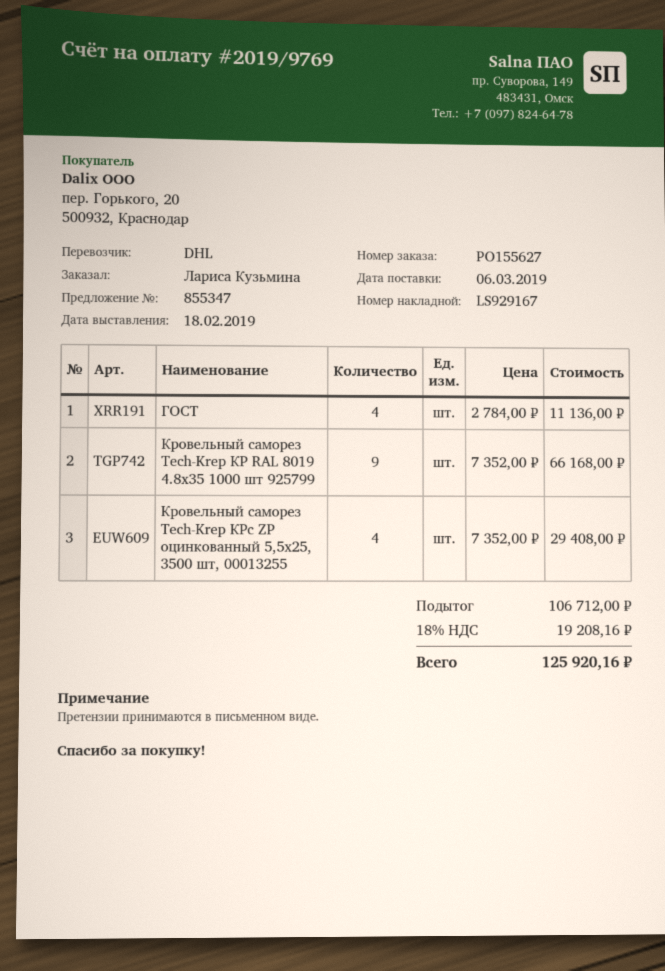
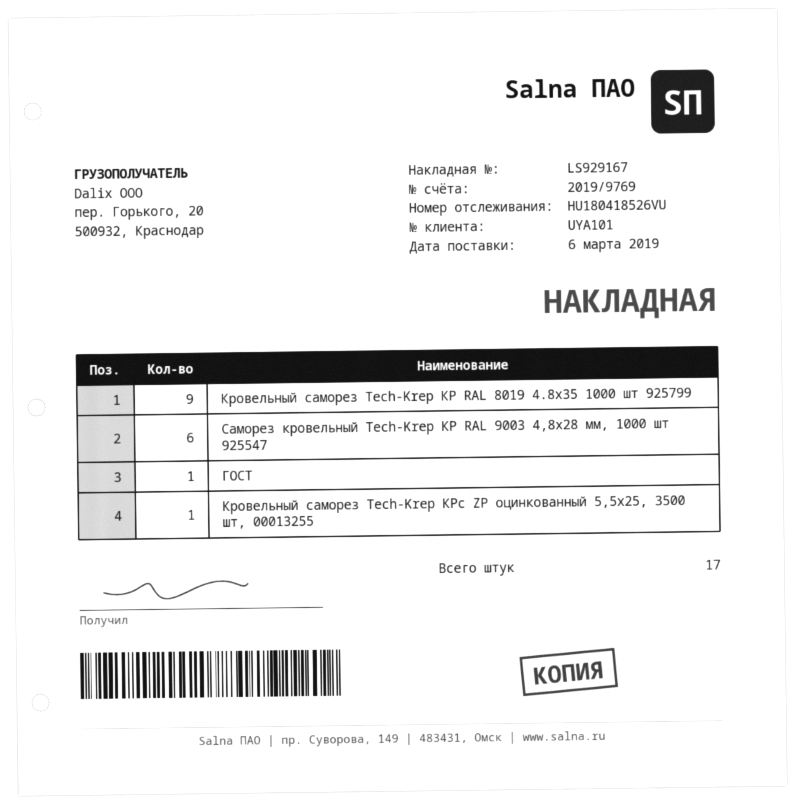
ГОСТ: 4 -> 1
Кровельный саморез Tech-Krep КРс ZP оцинкованный 5,5х25, 3500 шт, 00013255: 4 -> 1
Саморез кровельный Tech-Krep КР RAL 9003 4,8x28 мм, 1000 шт 925547: none -> 6

